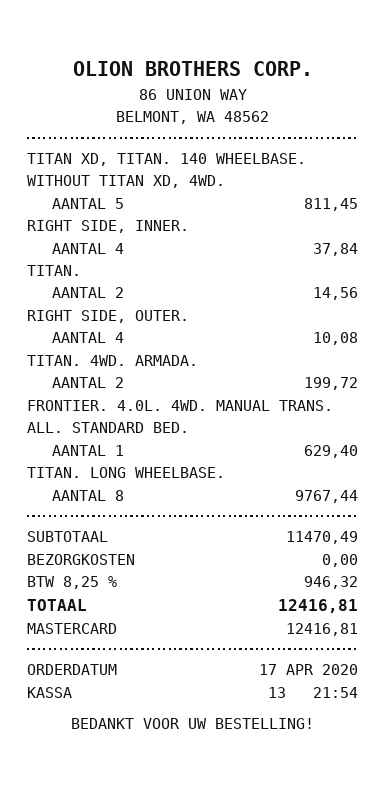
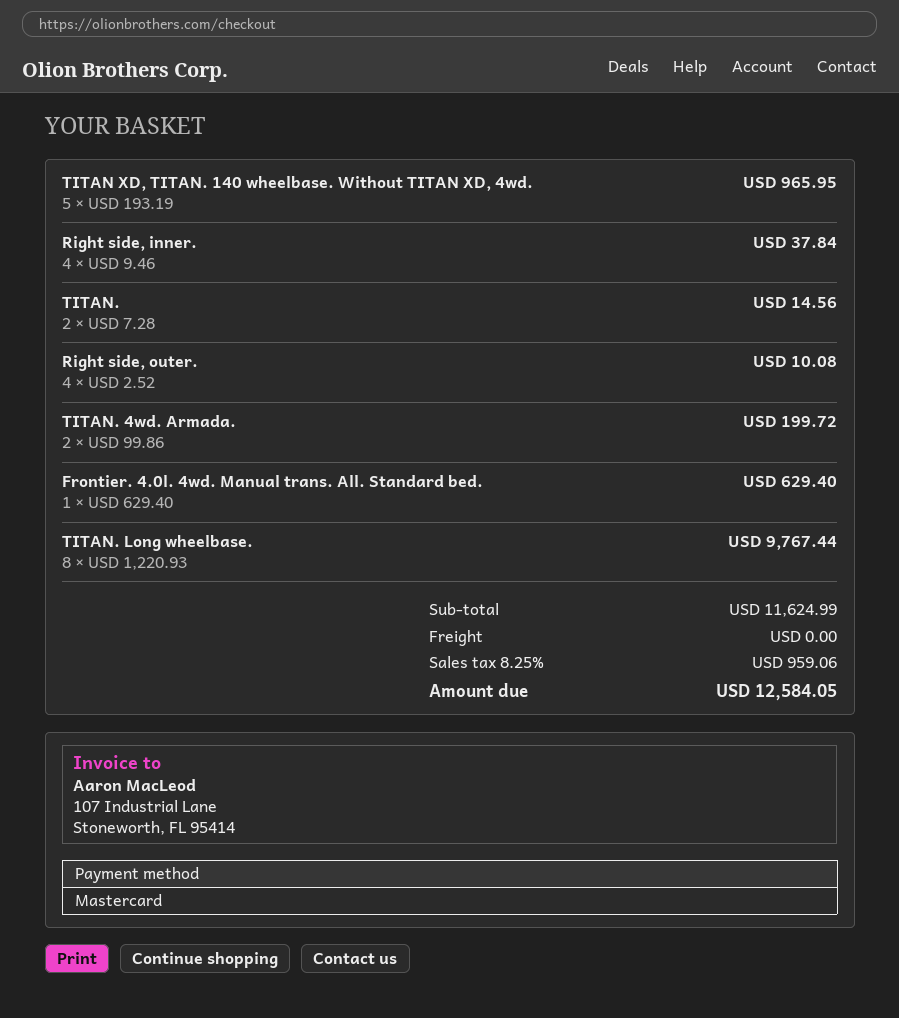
TITAN XD, TITAN. 140 WHEELBASE. WITHOUT TITAN XD, 4WD.: 5 for 811.45 -> 5 for 965.95
subtotal: 11470.49 -> 11624.99
tax: 8.25% = 946.32 -> 8.25% = 959.06
total: 12416.81 -> 12584.05

